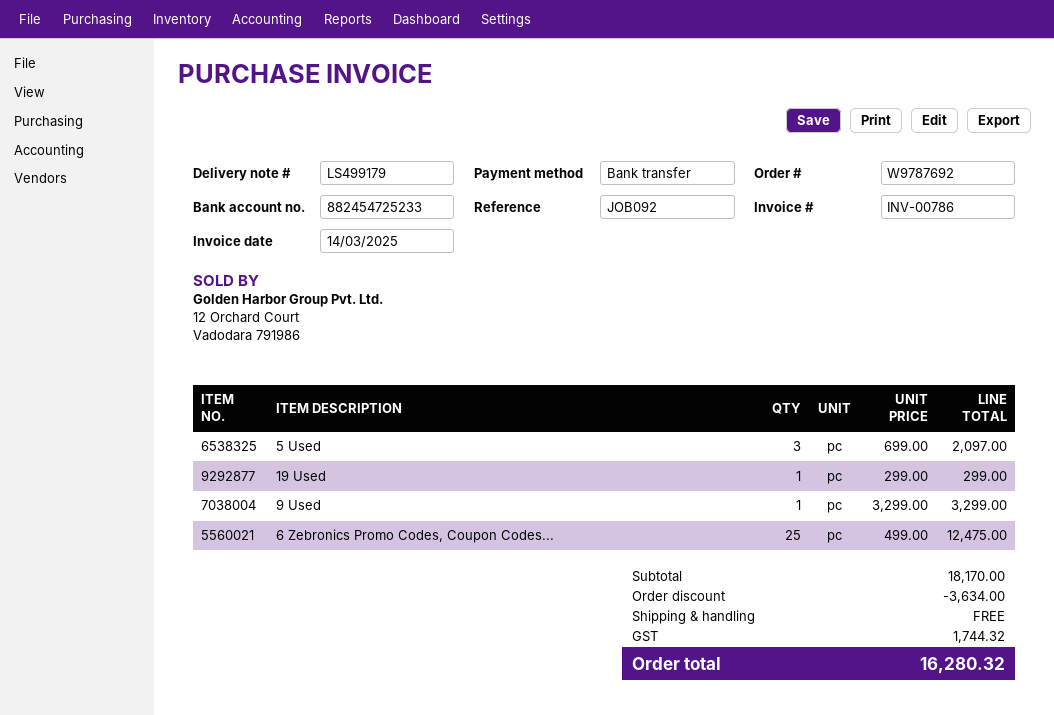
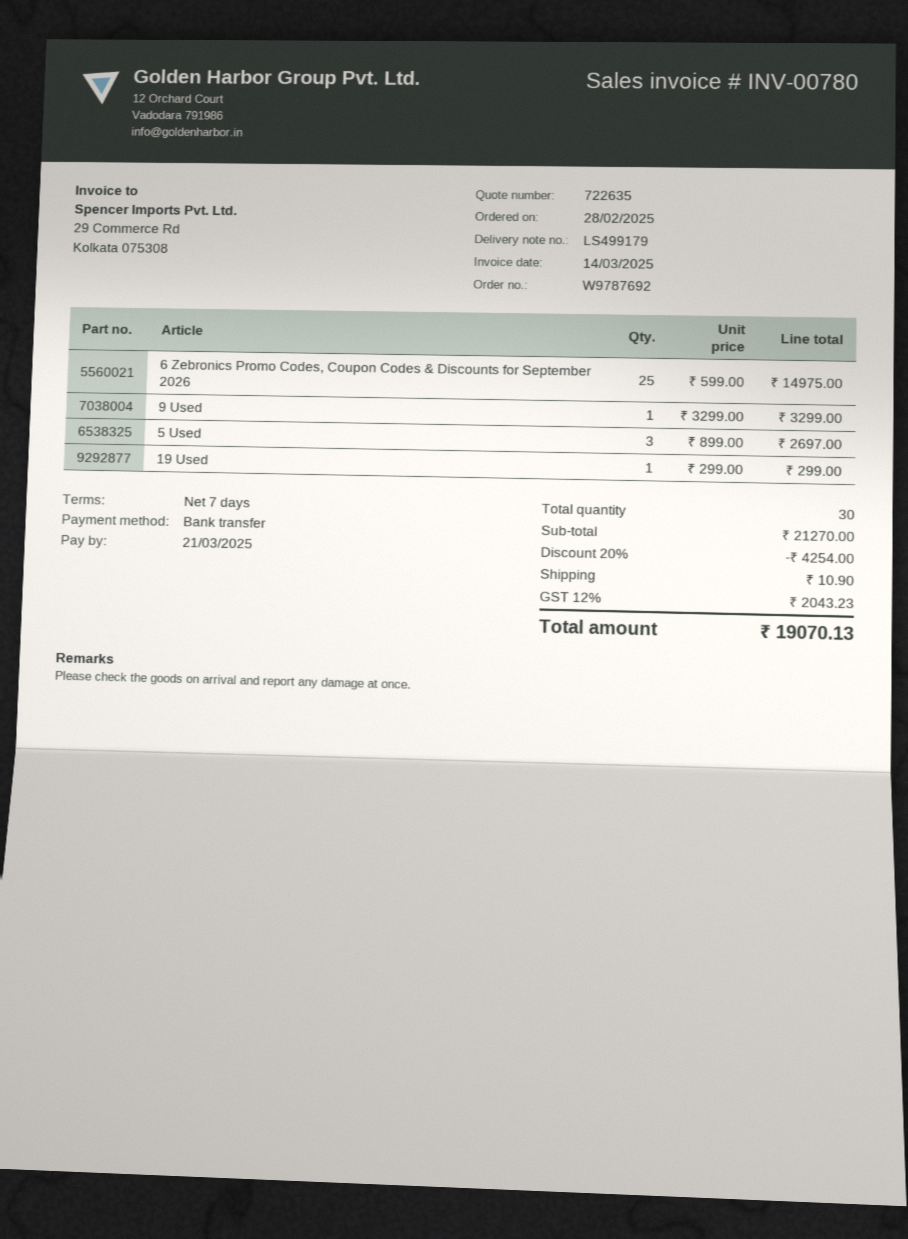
invoice number: INV-00786 -> INV-00780
5 Used: 3 x 699.00 = 2097.00 -> 3 x 899.00 = 2697.00
6 Zebronics Promo Codes, Coupon Codes...: 25 x 499.00 = 12475.00 -> 25 x 599.00 = 14975.00
subtotal: 18170.00 -> 21270.00
discount: 3634.00 -> 4254.00
shipping: 0.00 -> 10.90
tax: 1744.32 -> 2043.23
total: 16280.32 -> 19070.13

